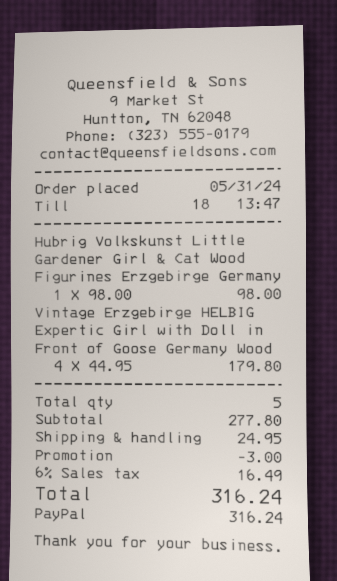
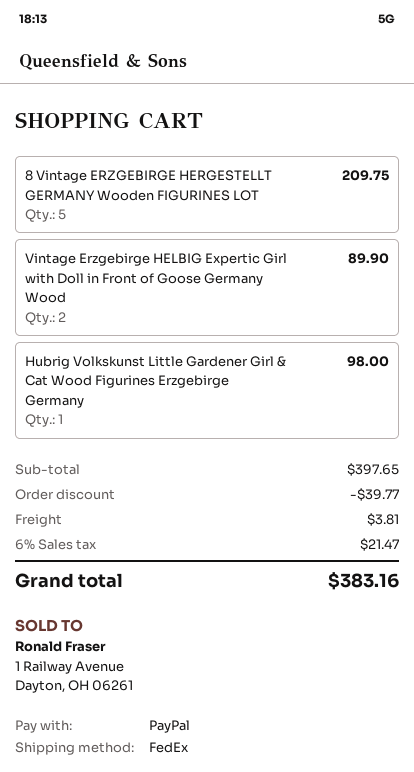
Vintage Erzgebirge HELBIG Expertic Girl with Doll in Front of Goose Germany Wood: 4 for 179.80 -> 2 for 89.90
8 Vintage ERZGEBIRGE HERGESTELLT GERMANY Wooden FIGURINES LOT: none -> 5 for 209.75
subtotal: 277.80 -> 397.65
discount: 3.00 -> 39.77
shipping: 24.95 -> 3.81
tax: 6% = 16.49 -> 6% = 21.47
total: 316.24 -> 383.16

